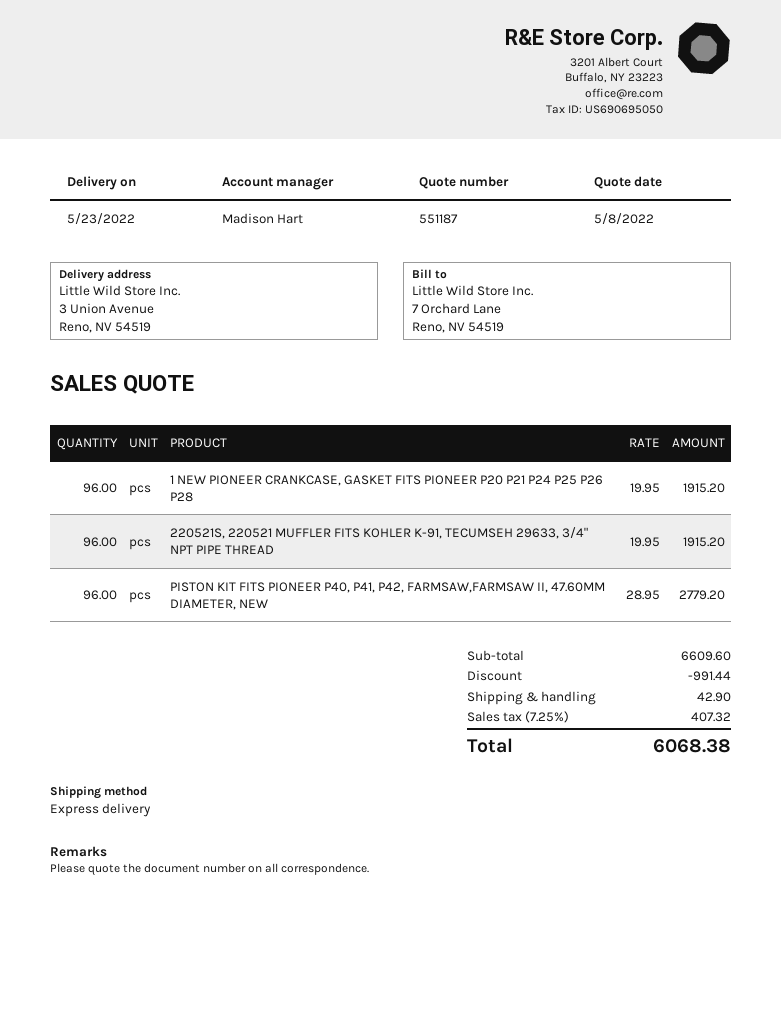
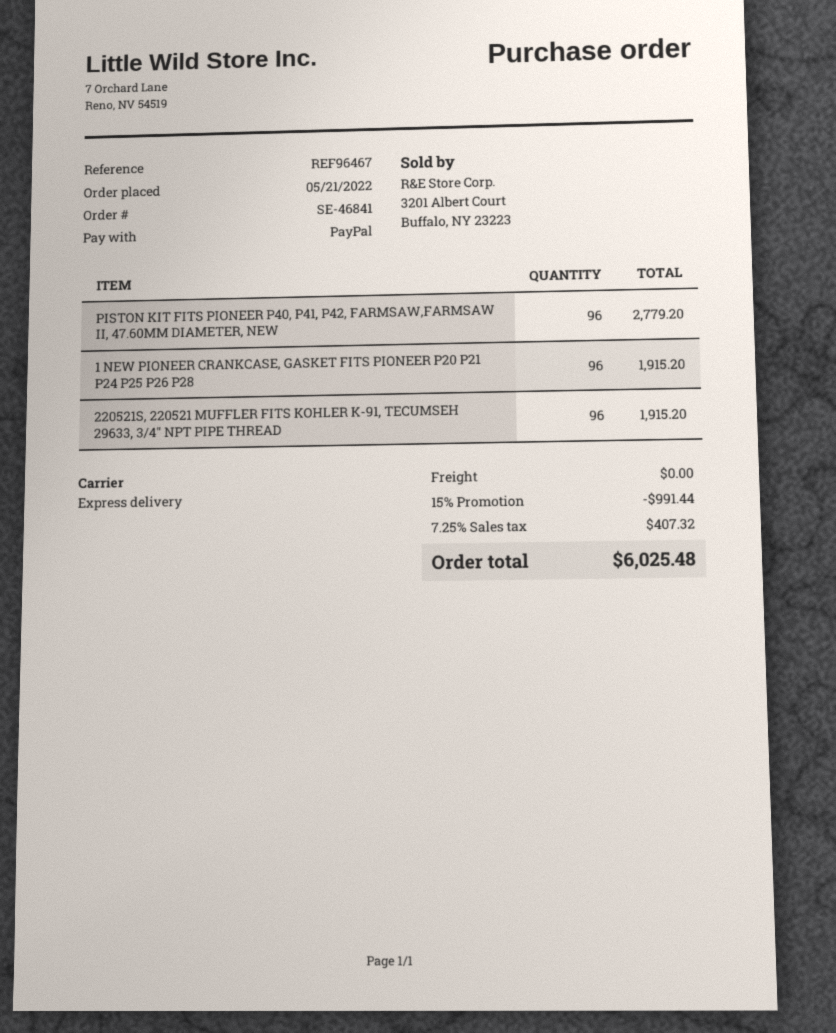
shipping: 42.90 -> 0.00
total: 6068.38 -> 6025.48

